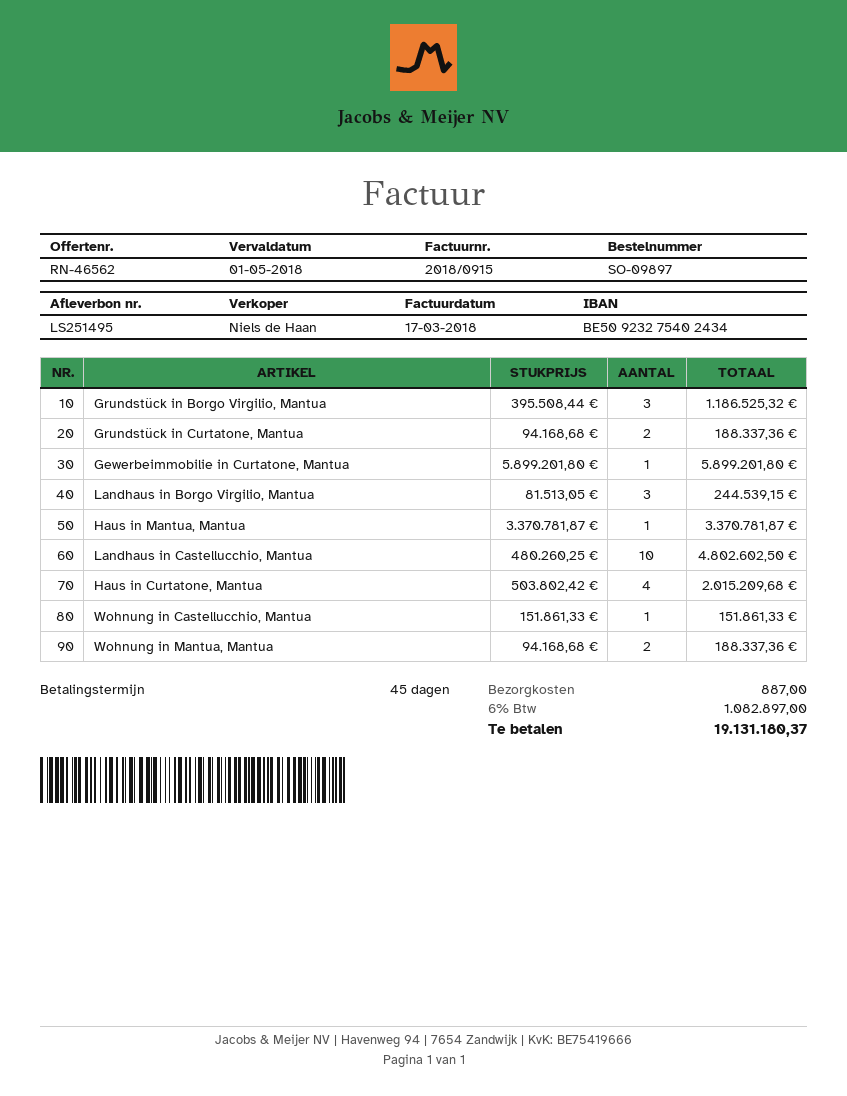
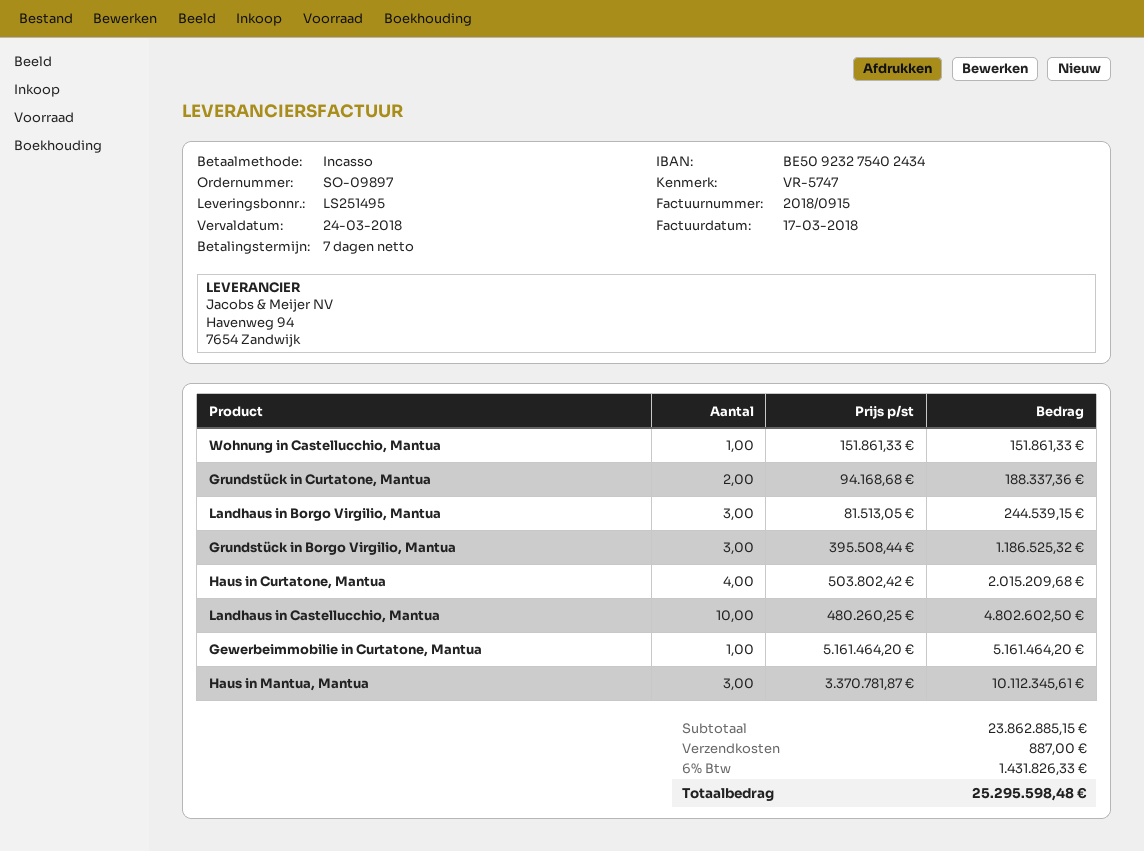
payment terms: 45 days -> 7 days
due date: 2018-05-01 -> 2018-03-24
Gewerbeimmobilie in Curtatone, Mantua: 1 x 5899201.80 = 5899201.80 -> 1 x 5161464.20 = 5161464.20
Haus in Mantua, Mantua: 1 x 3370781.87 = 3370781.87 -> 3 x 3370781.87 = 10112345.61
Wohnung in Mantua, Mantua: 2 x 94168.68 = 188337.36 -> none
tax: 6% = 1082897.00 -> 6% = 1431826.33
total: 19131180.37 -> 25295598.48

